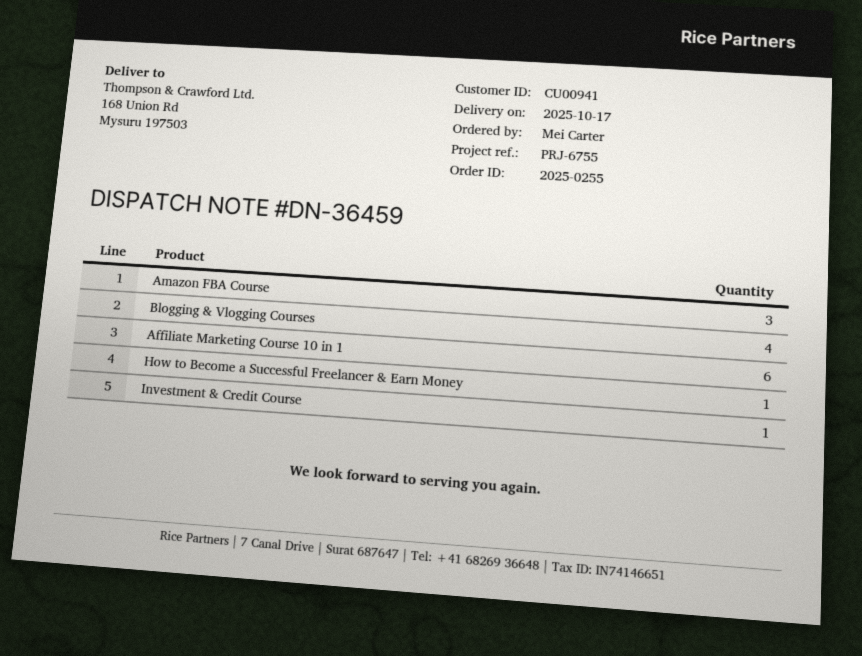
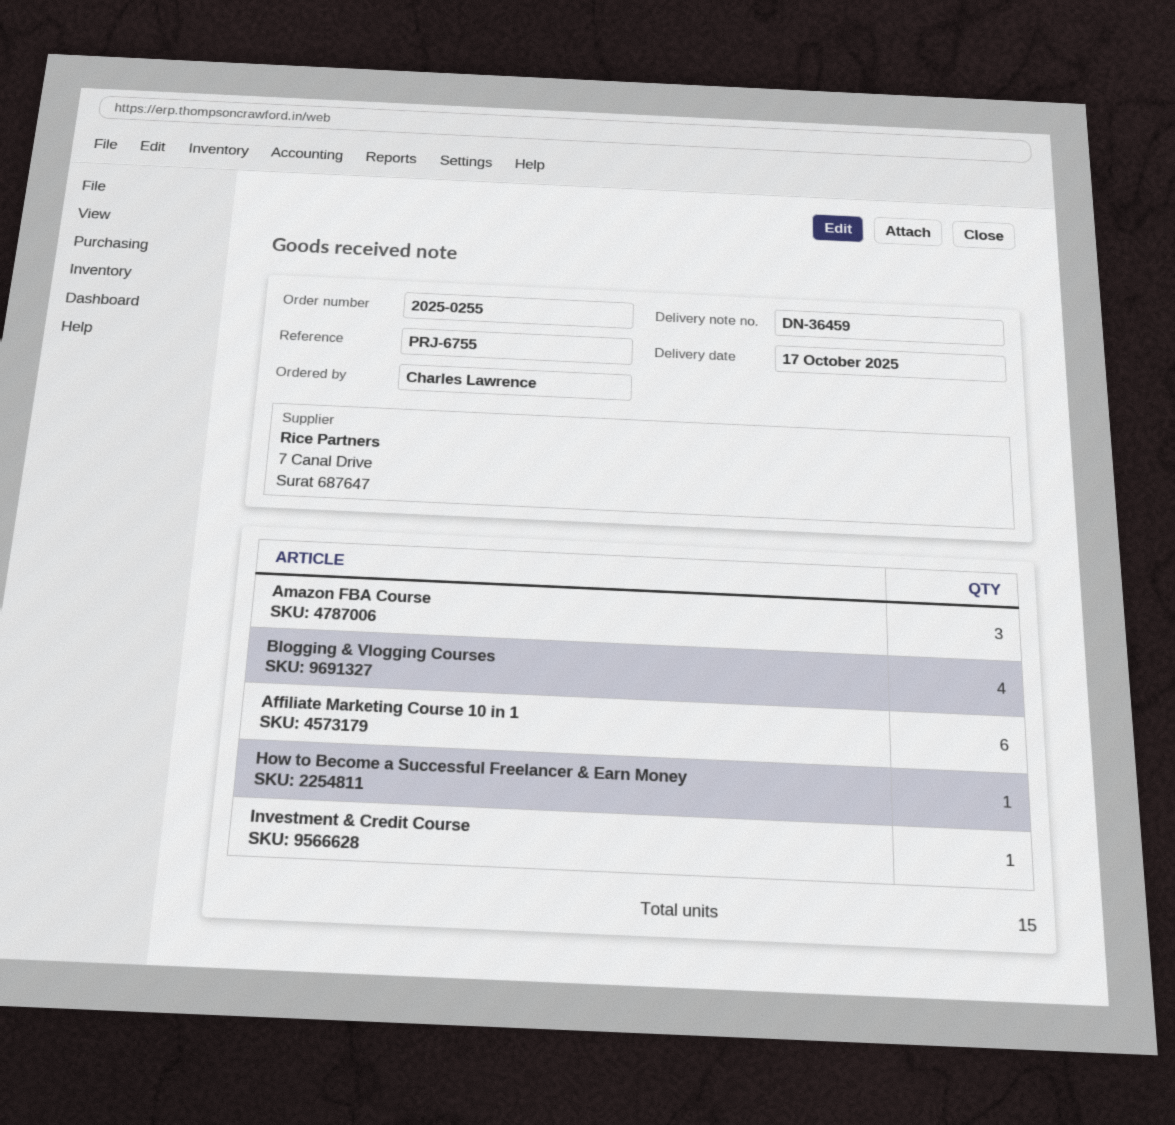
ordered by: Mei Carter -> Charles Lawrence

